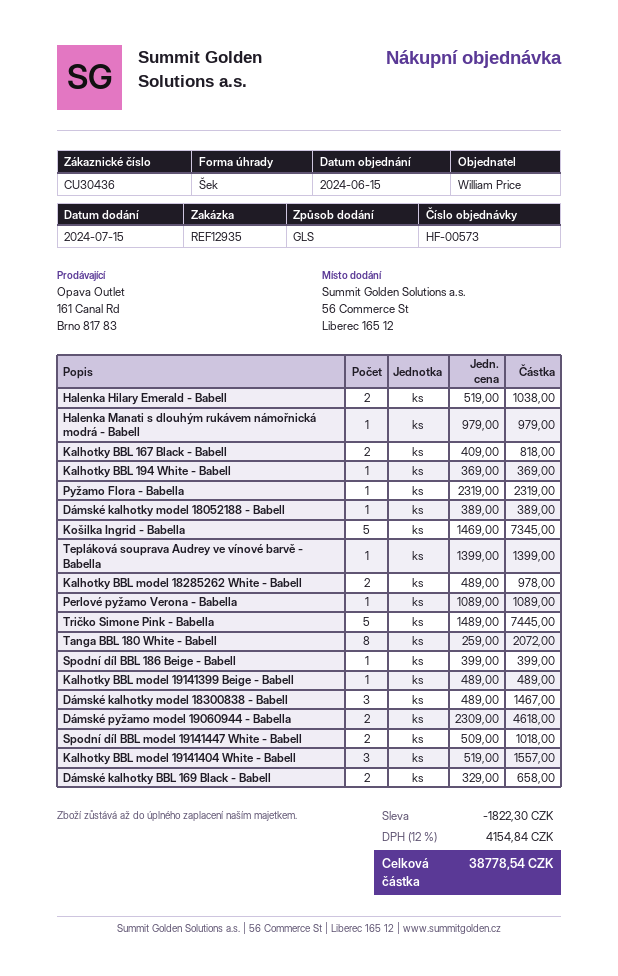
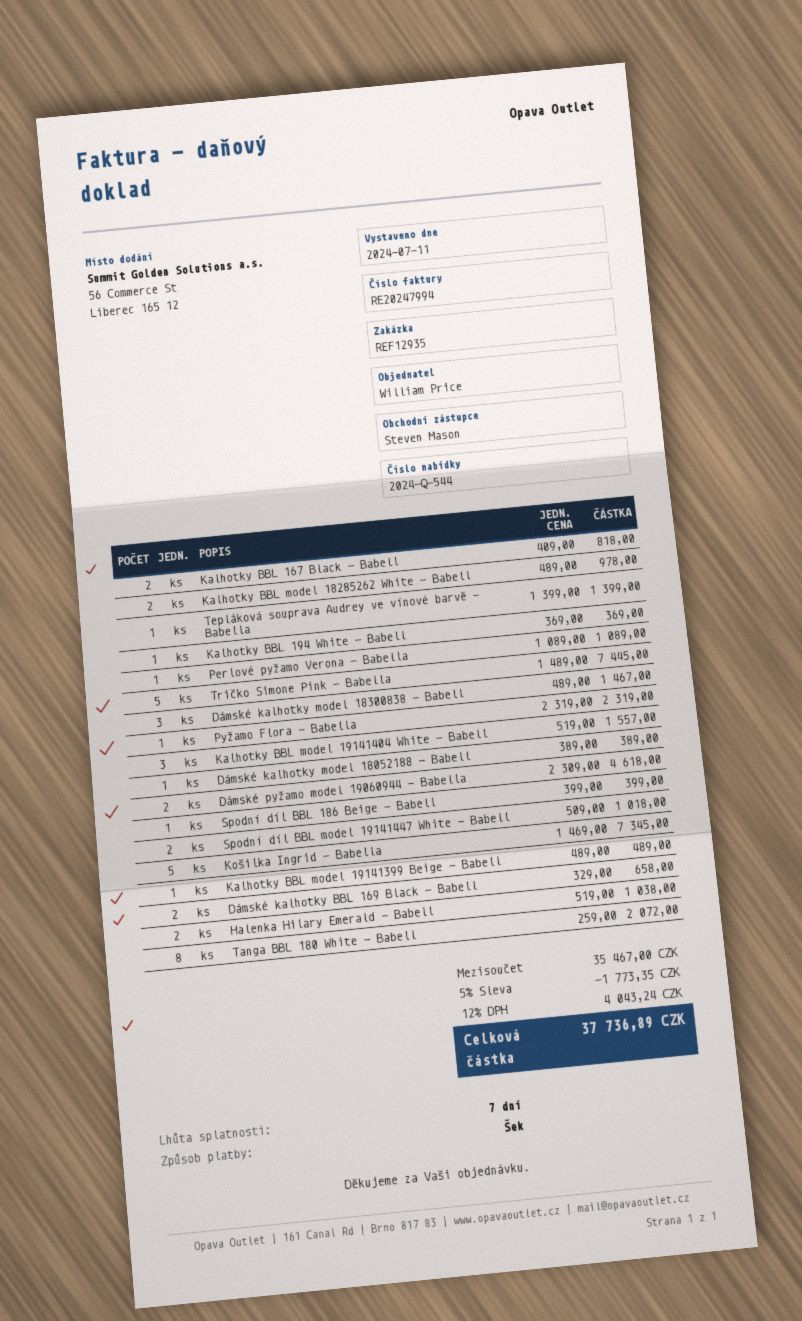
Halenka Manati s dlouhým rukávem námořnická modrá - Babell: 1 x 979.00 = 979.00 -> none
discount: 1822.30 -> 1773.35
tax: 12% = 4154.84 -> 12% = 4043.24
total: 38778.54 -> 37736.89

